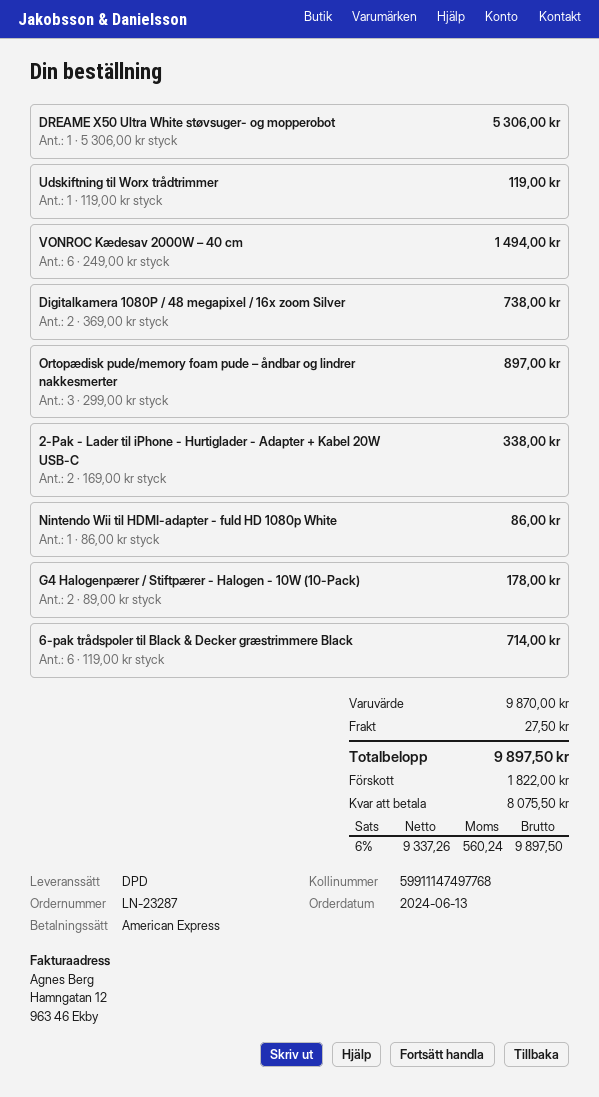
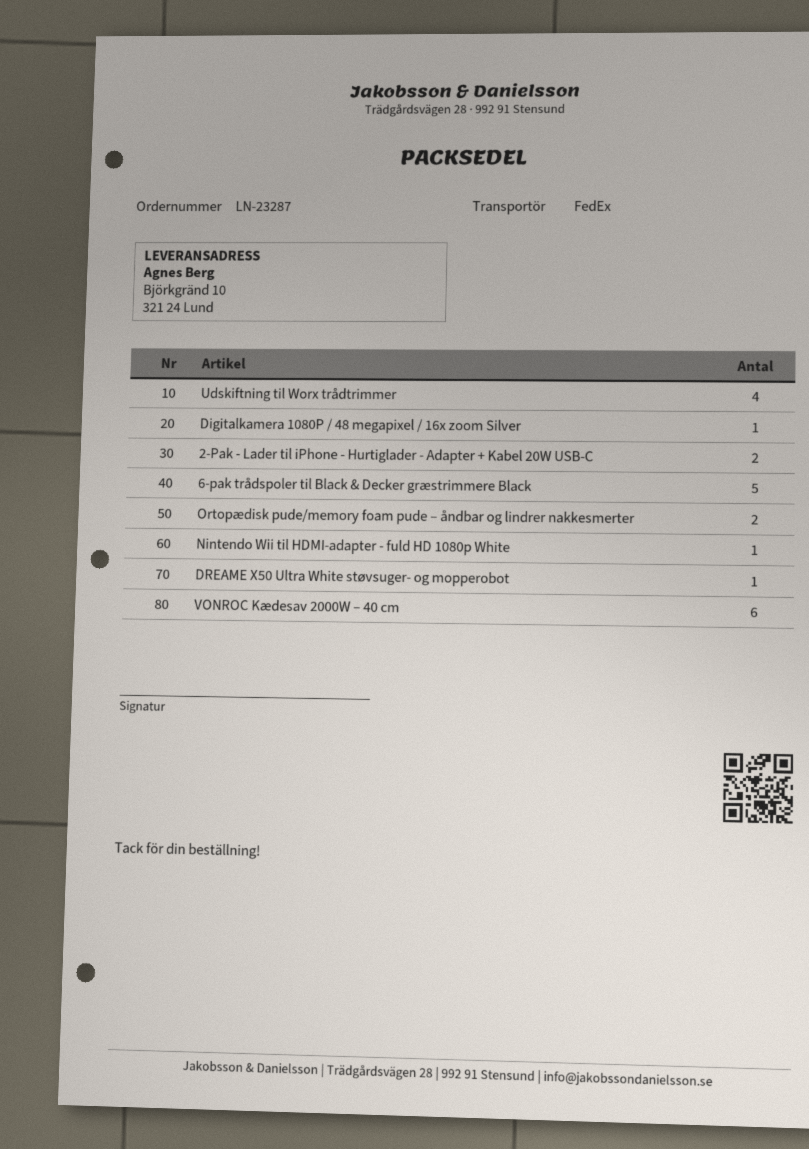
shipping method: DPD -> FedEx
Udskiftning til Worx trådtrimmer: 1 -> 4
Digitalkamera 1080P / 48 megapixel / 16x zoom Silver: 2 -> 1
Ortopædisk pude/memory foam pude – åndbar og lindrer nakkesmerter: 3 -> 2
G4 Halogenpærer / Stiftpærer - Halogen - 10W (10-Pack): 2 -> none
6-pak trådspoler til Black & Decker græstrimmere Black: 6 -> 5

